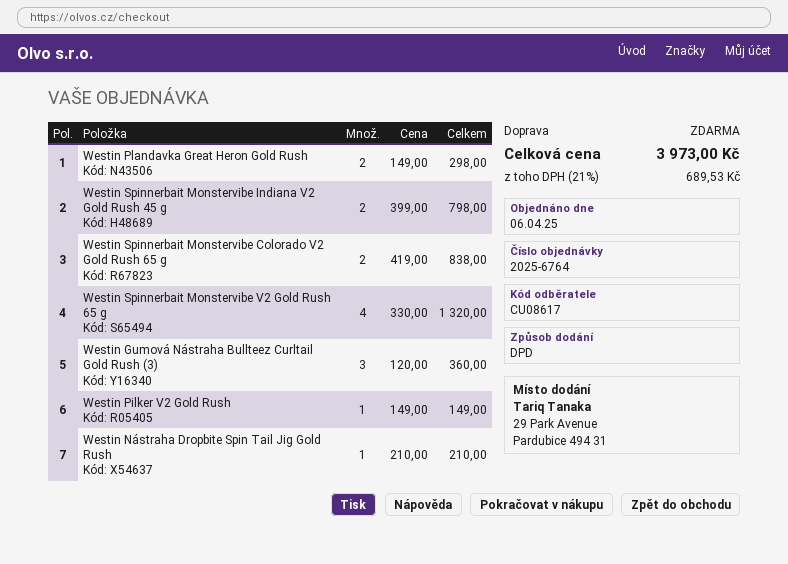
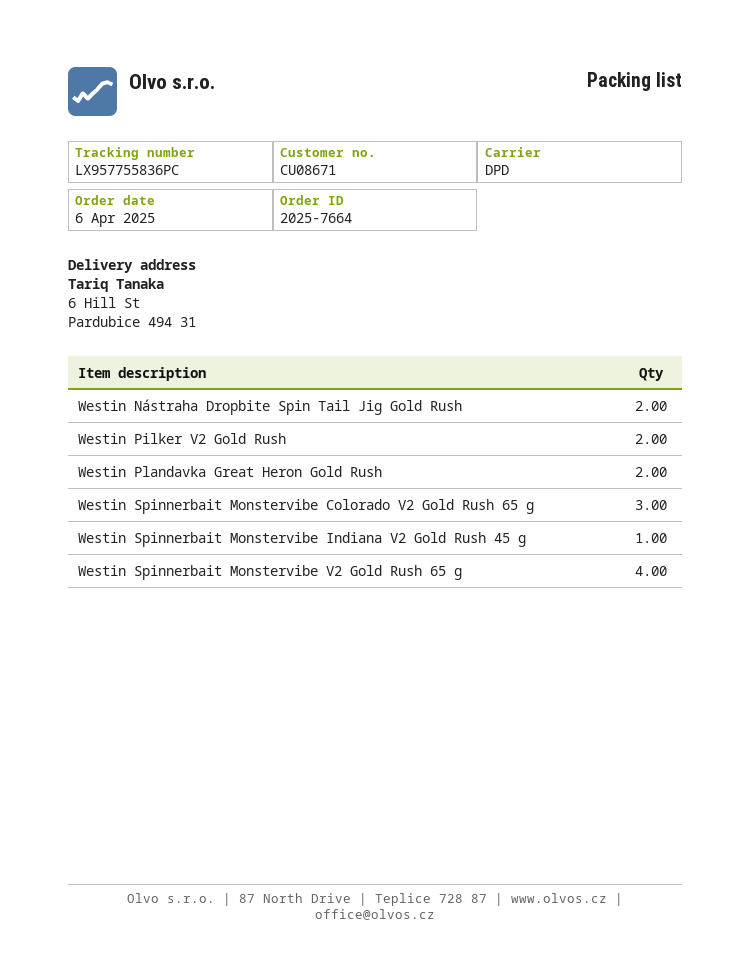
order number: 2025-6764 -> 2025-7664
customer number: CU08617 -> CU08671
ship to: 29 Park Avenue, Pardubice 494 31 -> 6 Hill St, Pardubice 494 31
Westin Spinnerbait Monstervibe Indiana V2 Gold Rush 45 g: 2 -> 1
Westin Spinnerbait Monstervibe Colorado V2 Gold Rush 65 g: 2 -> 3
Westin Gumová Nástraha Bullteez Curltail Gold Rush (3): 3 -> none
Westin Pilker V2 Gold Rush: 1 -> 2
Westin Nástraha Dropbite Spin Tail Jig Gold Rush: 1 -> 2

